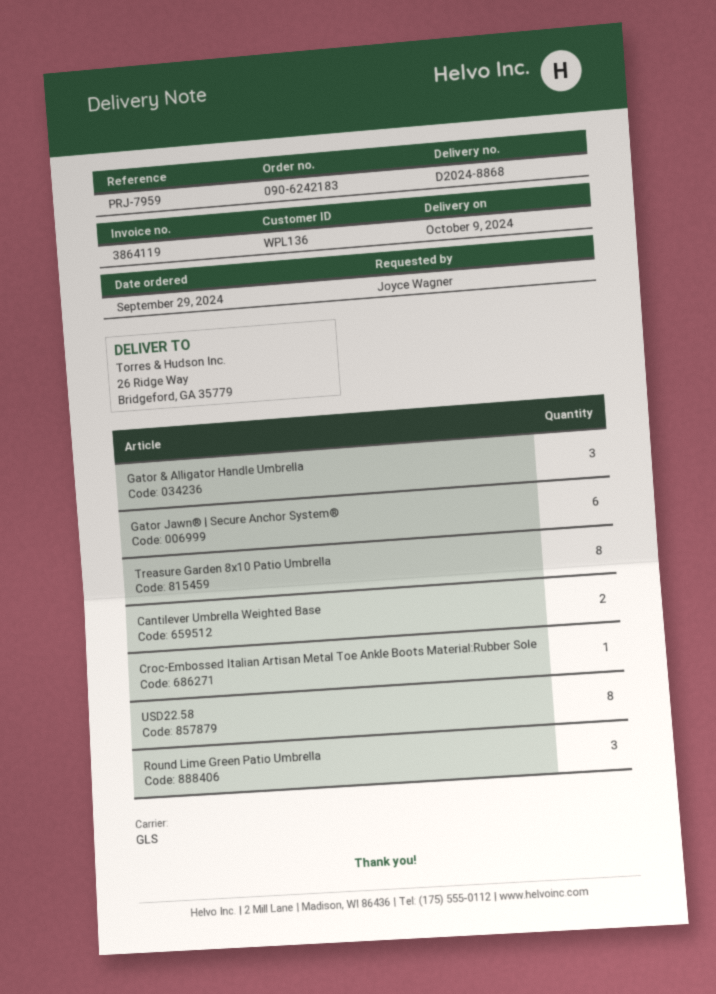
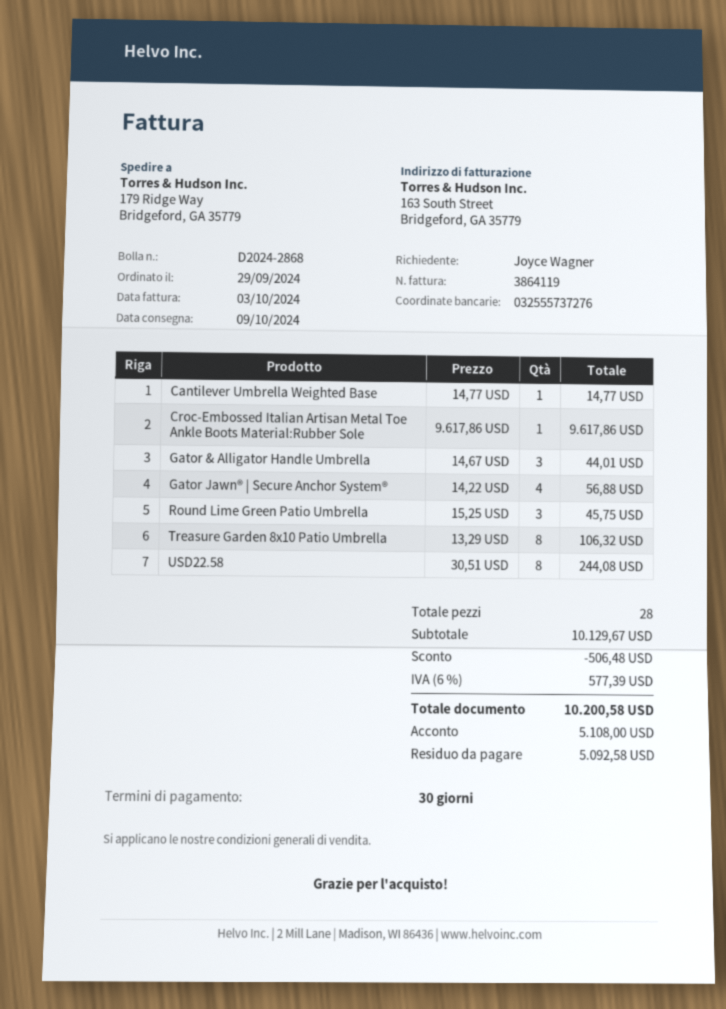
delivery note number: D2024-8868 -> D2024-2868
ship to: 26 Ridge Way, Bridgeford, GA 35779 -> 179 Ridge Way, Bridgeford, GA 35779
Gator Jawn® | Secure Anchor System®: 6 -> 4
Cantilever Umbrella Weighted Base: 2 -> 1

